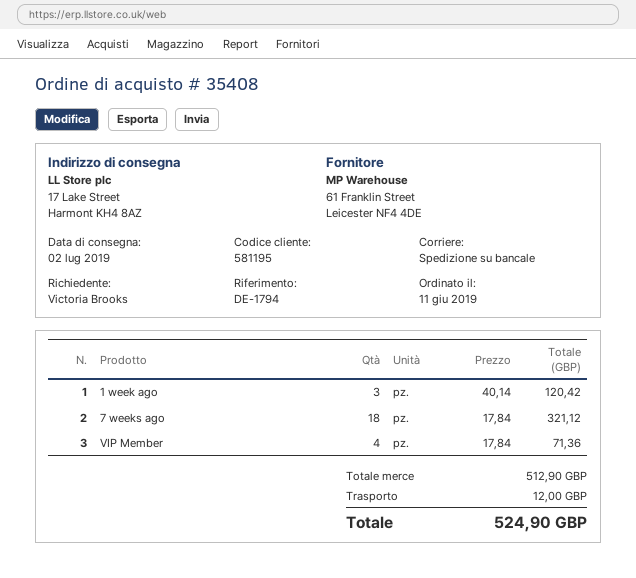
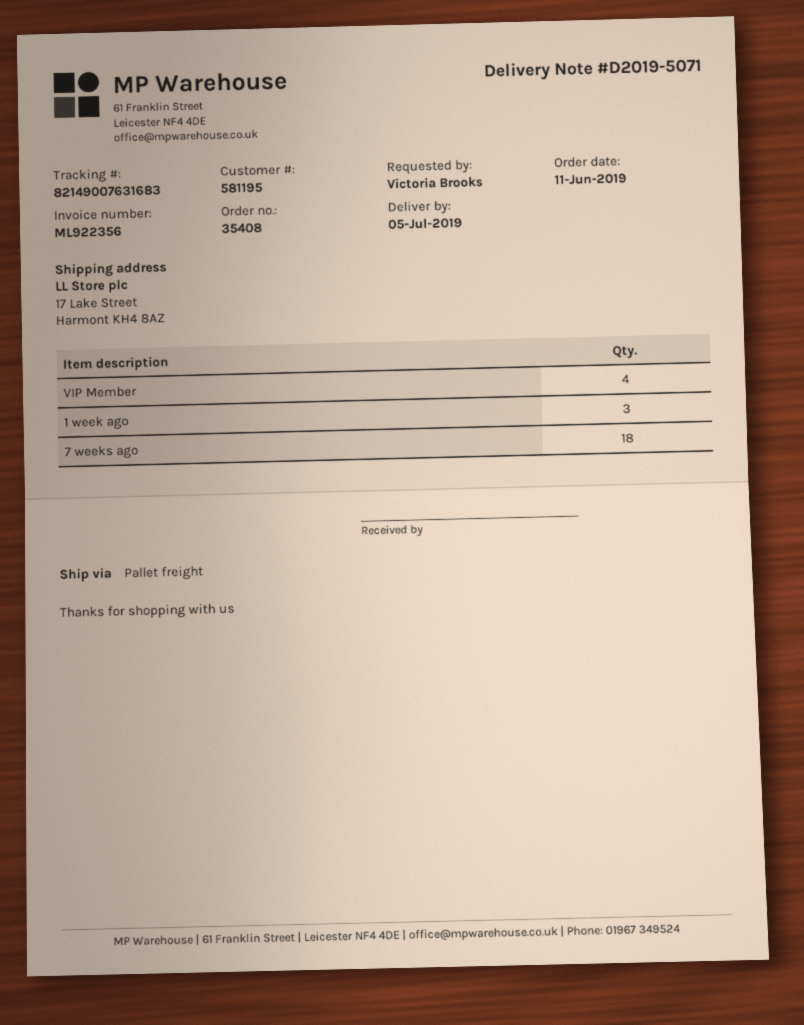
delivery date: 2019-07-02 -> 2019-07-05

